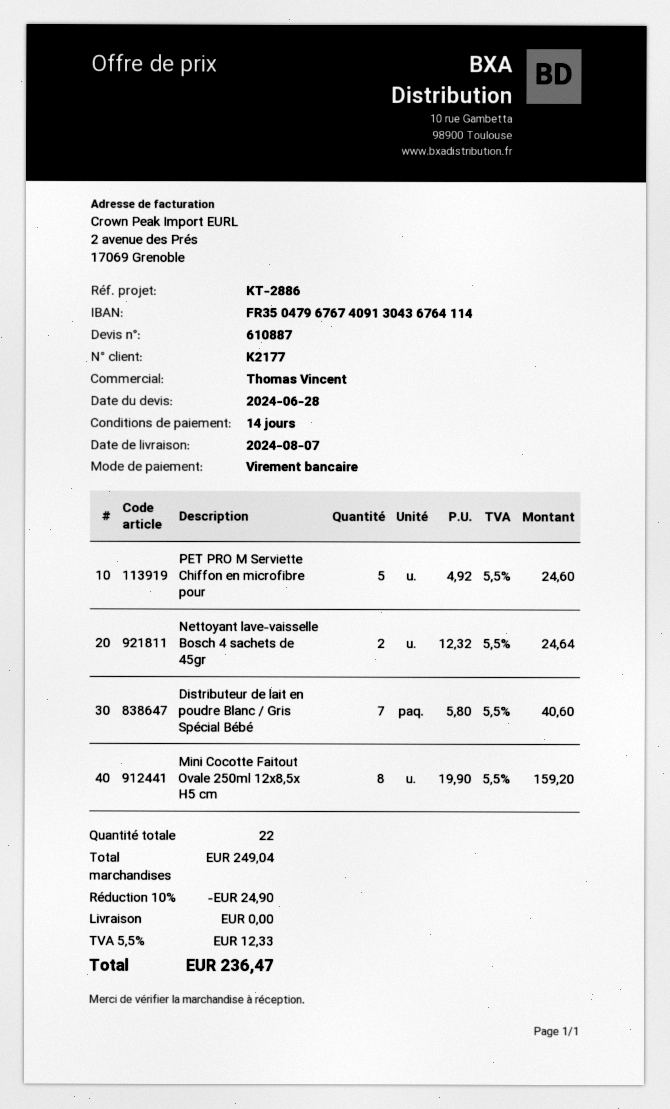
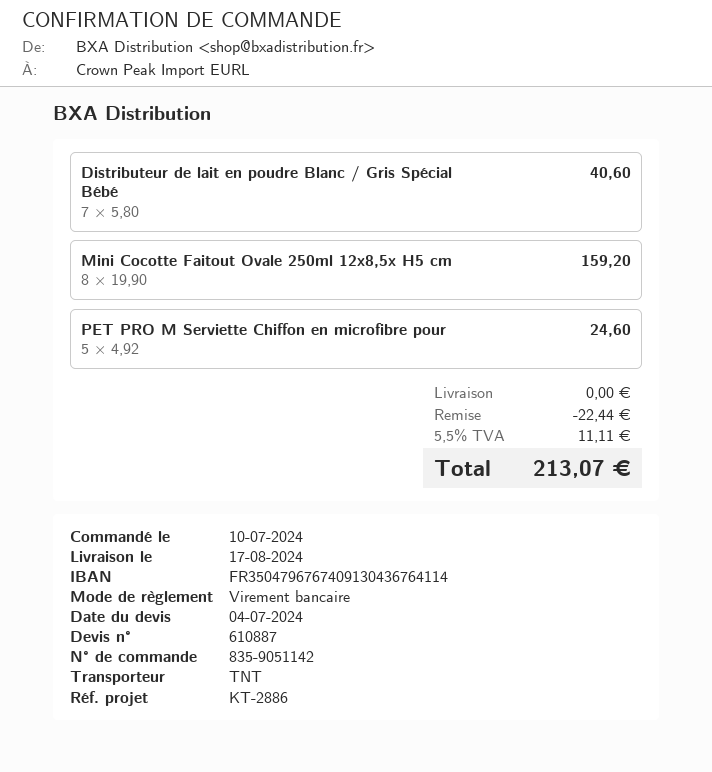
quote date: 2024-06-28 -> 2024-07-04
delivery date: 2024-08-07 -> 2024-08-17
Nettoyant lave-vaisselle Bosch 4 sachets de 45gr: 2 x 12.32 = 24.64 -> none
discount: 24.90 -> 22.44
tax: 5.5% = 12.33 -> 5.5% = 11.11
total: 236.47 -> 213.07

